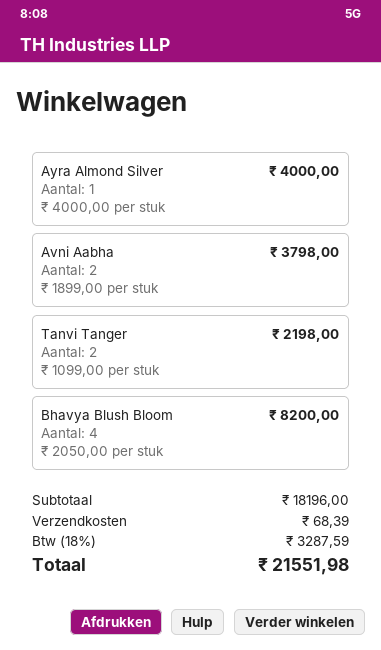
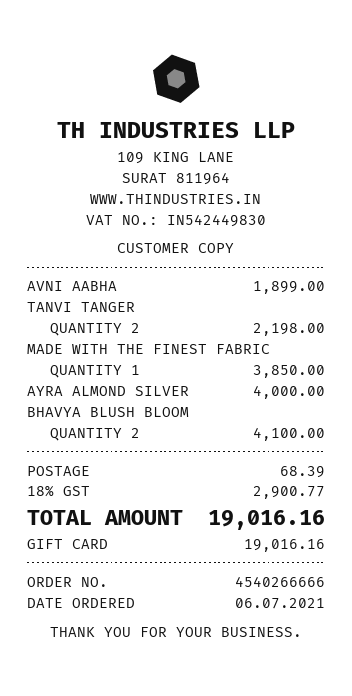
Avni Aabha: 2 for 3798.00 -> 1 for 1899.00
Bhavya Blush Bloom: 4 for 8200.00 -> 2 for 4100.00
MADE WITH THE FINEST FABRIC: none -> 1 for 3850.00
tax: 18% = 3287.59 -> 18% = 2900.77
total: 21551.98 -> 19016.16

